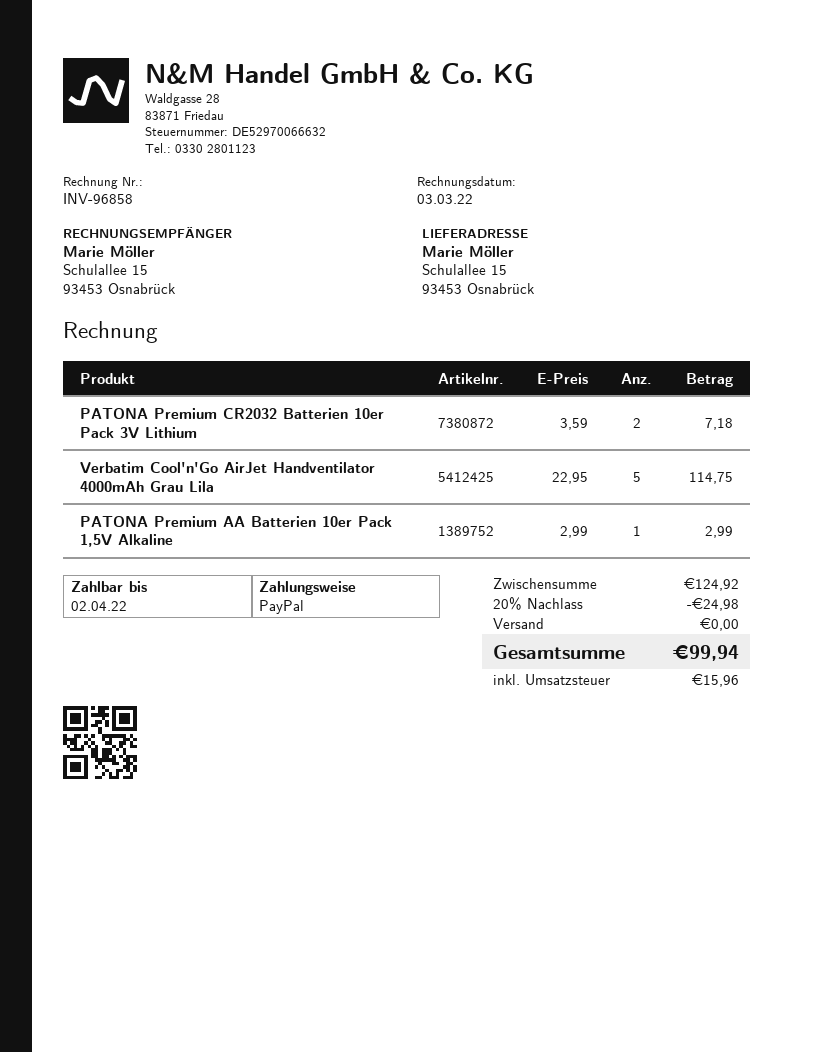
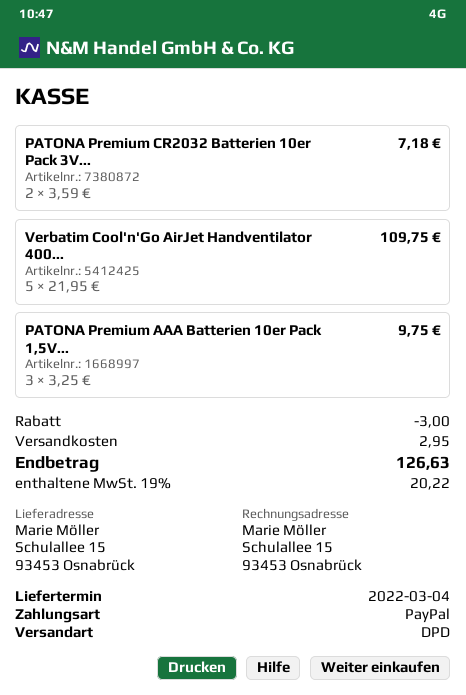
Verbatim Cool'n'Go AirJet Handventilator 4000mAh Grau Lila: 5 x 22.95 = 114.75 -> 5 x 21.95 = 109.75
PATONA Premium AA Batterien 10er Pack 1,5V Alkaline: 1 x 2.99 = 2.99 -> none
PATONA Premium AAA Batterien 10er Pack 1,5V...: none -> 3 x 3.25 = 9.75
discount: 24.98 -> 3.00
shipping: 0.00 -> 2.95
tax: 15.96 -> 20.22
total: 99.94 -> 126.63

